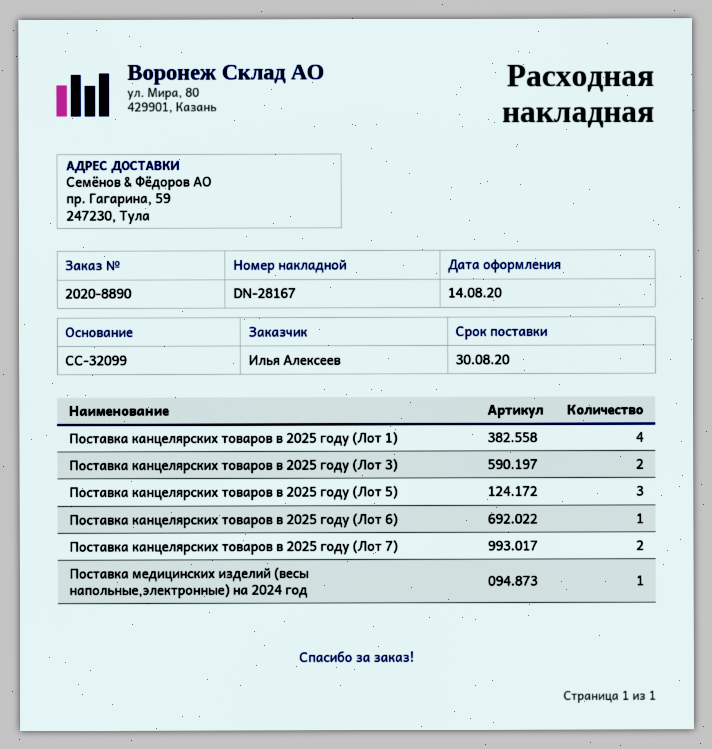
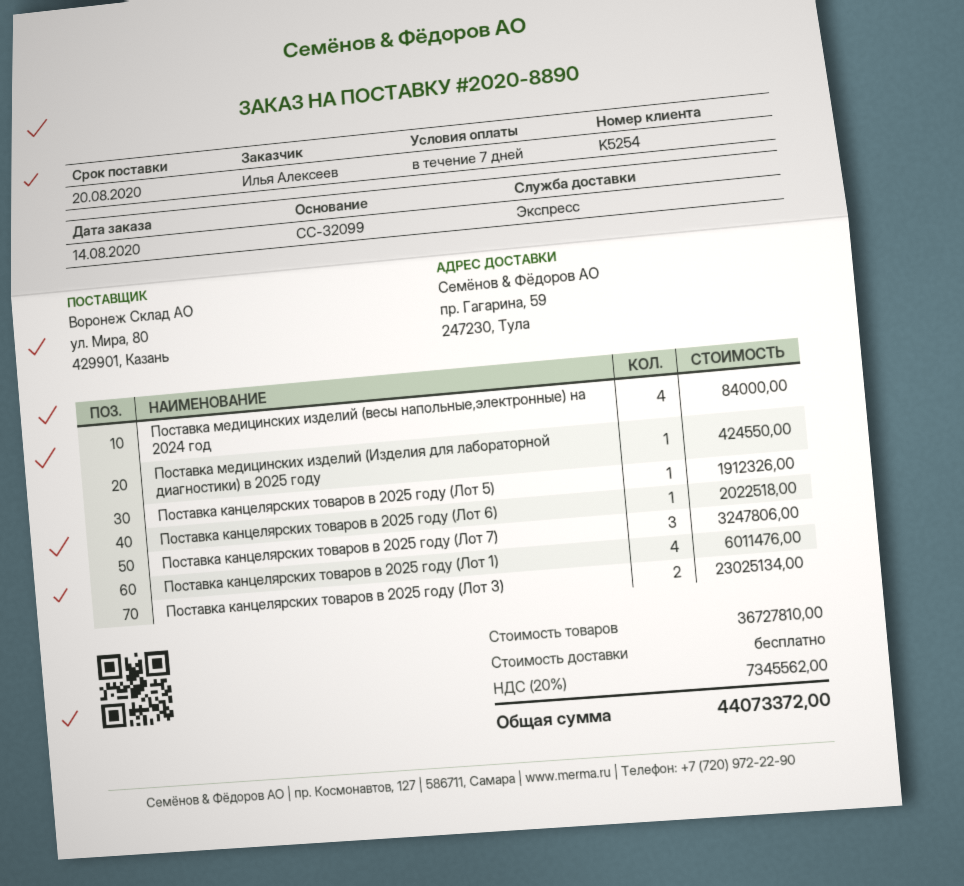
delivery date: 2020-08-30 -> 2020-08-20
Поставка канцелярских товаров в 2025 году (Лот 5): 3 -> 1
Поставка канцелярских товаров в 2025 году (Лот 7): 2 -> 3
Поставка медицинских изделий (весы напольные,электронные) на 2024 год: 1 -> 4
Поставка медицинских изделий (Изделия для лабораторной диагностики) в 2025 году: none -> 1

